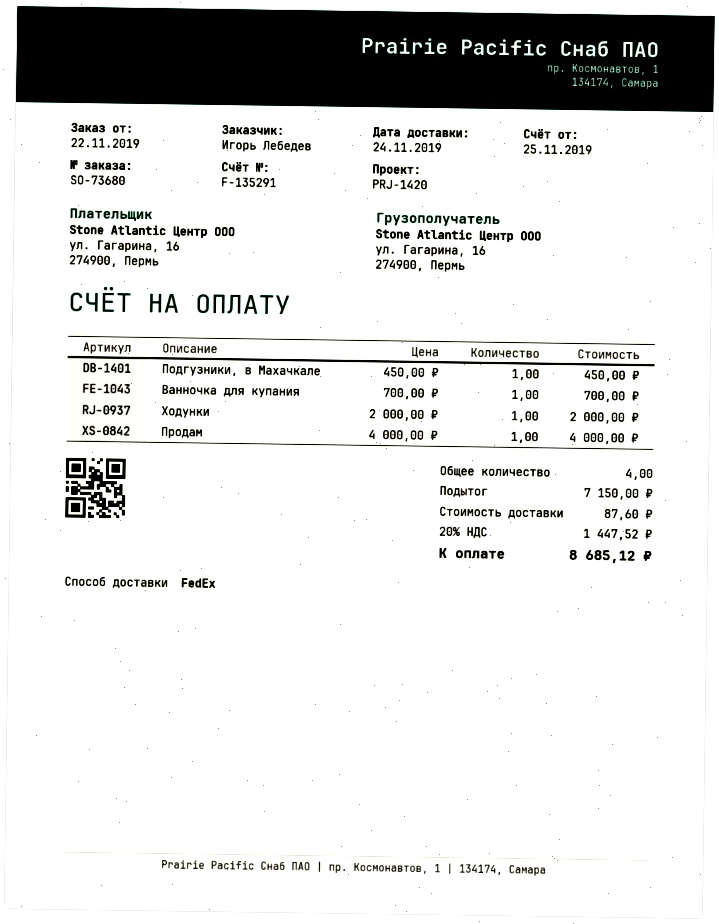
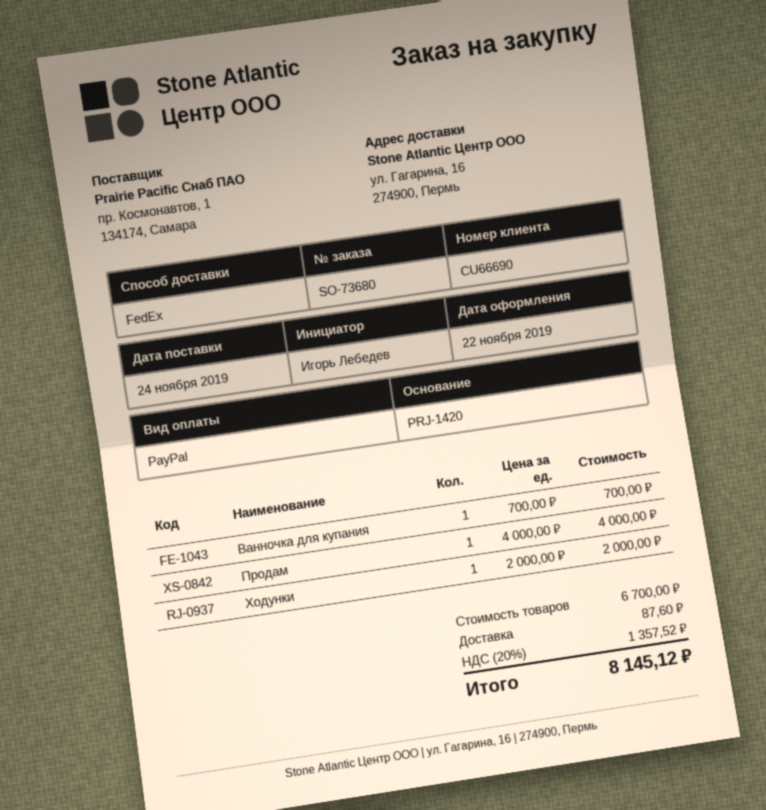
Подгузники, в Махачкале: 1 x 450.00 = 450.00 -> none
subtotal: 7150.00 -> 6700.00
tax: 20% = 1447.52 -> 20% = 1357.52
total: 8685.12 -> 8145.12

